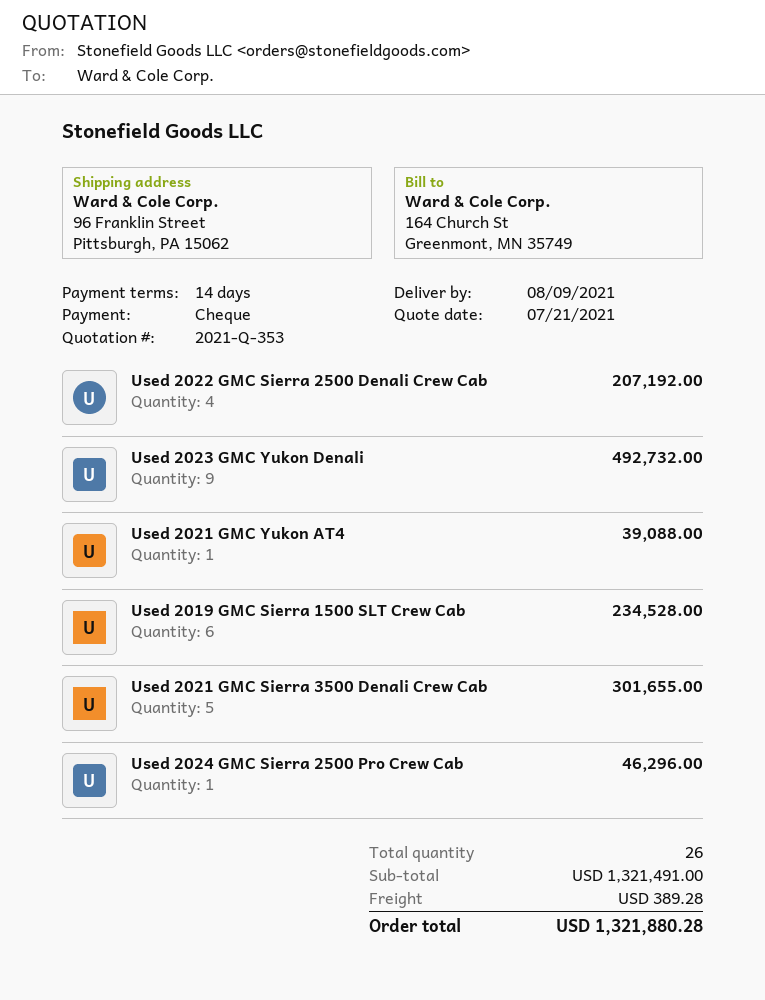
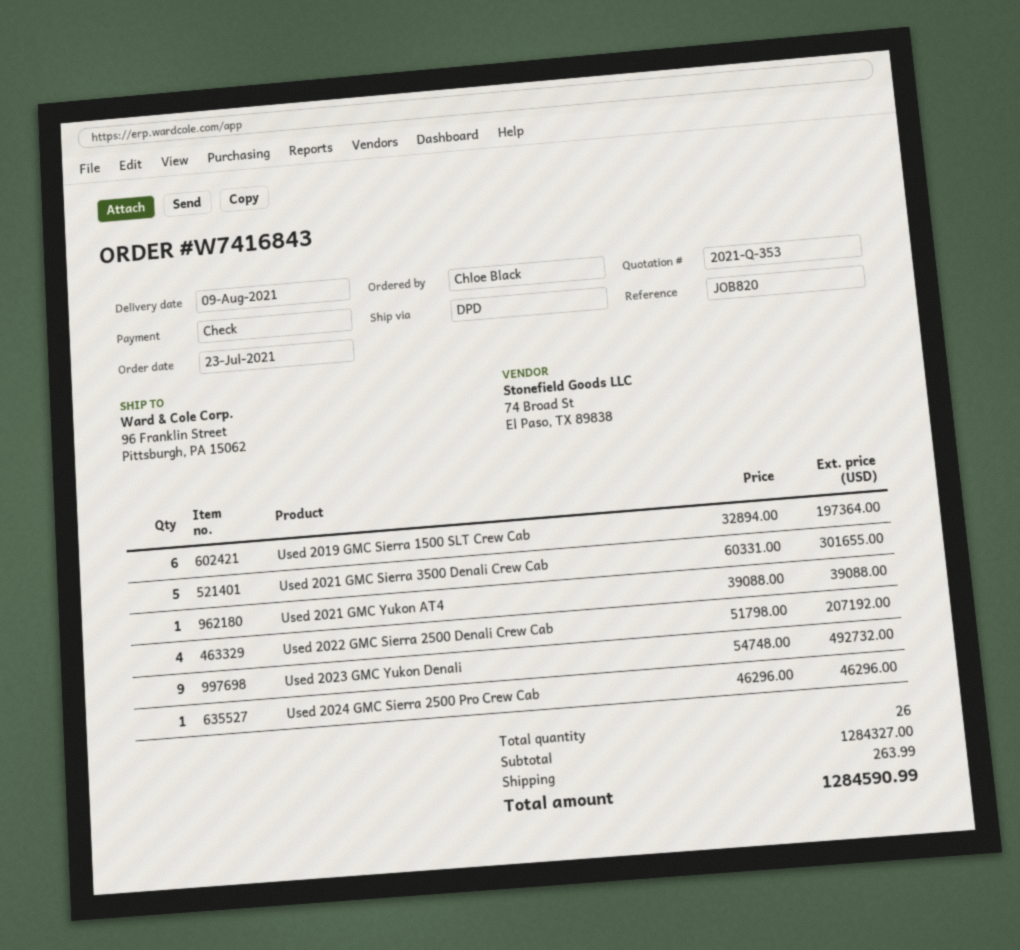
Used 2019 GMC Sierra 1500 SLT Crew Cab: 6 for 234528.00 -> 6 for 197364.00
subtotal: 1321491.00 -> 1284327.00
shipping: 389.28 -> 263.99
total: 1321880.28 -> 1284590.99

